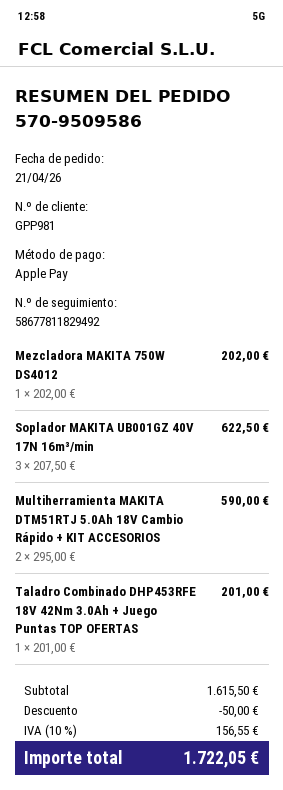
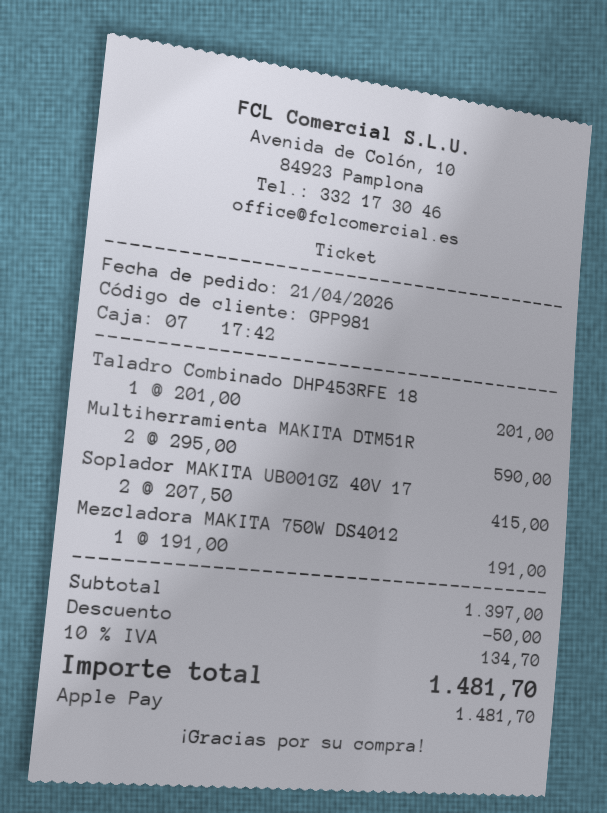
Mezcladora MAKITA 750W DS4012: 1 x 202.00 = 202.00 -> 1 x 191.00 = 191.00
Soplador MAKITA UB001GZ 40V 17N 16m³/min: 3 x 207.50 = 622.50 -> 2 x 207.50 = 415.00
subtotal: 1615.50 -> 1397.00
tax: 10% = 156.55 -> 10% = 134.70
total: 1722.05 -> 1481.70

